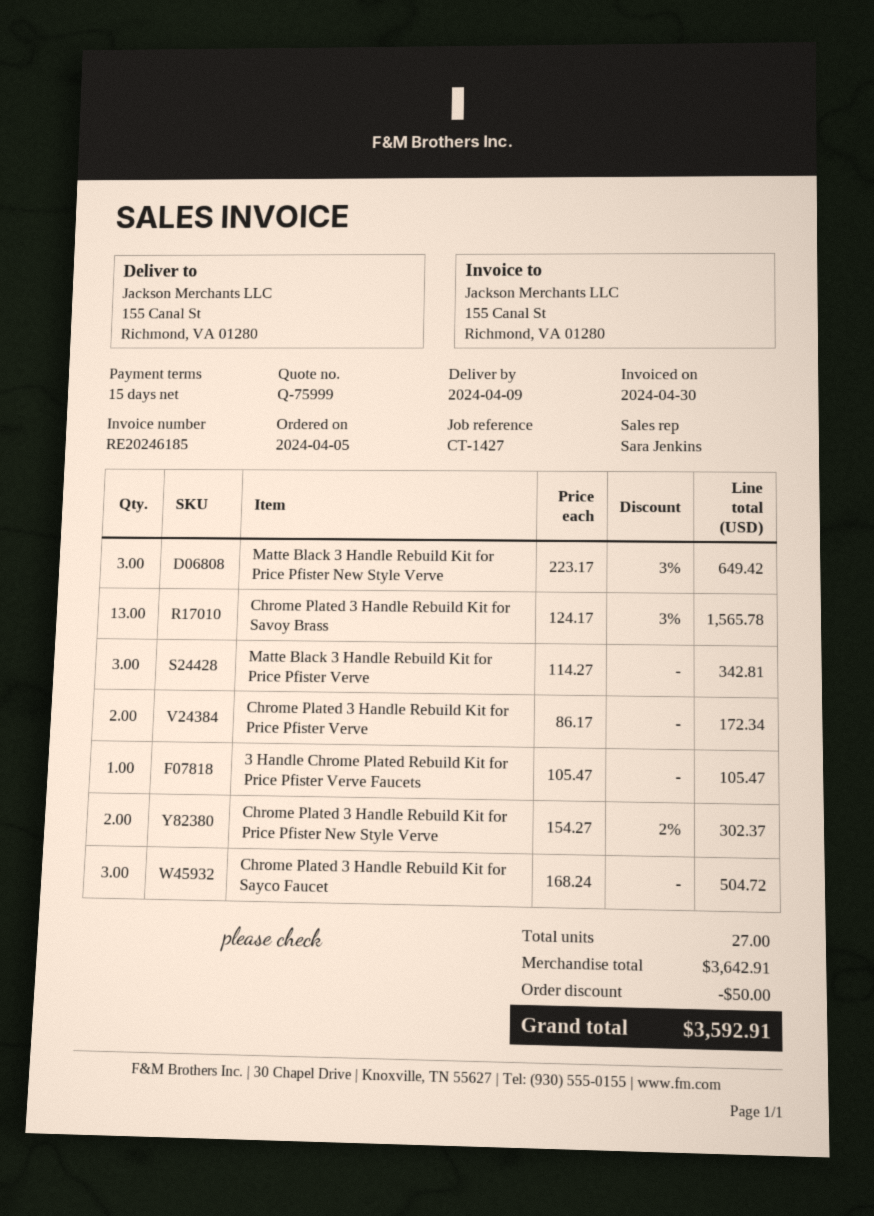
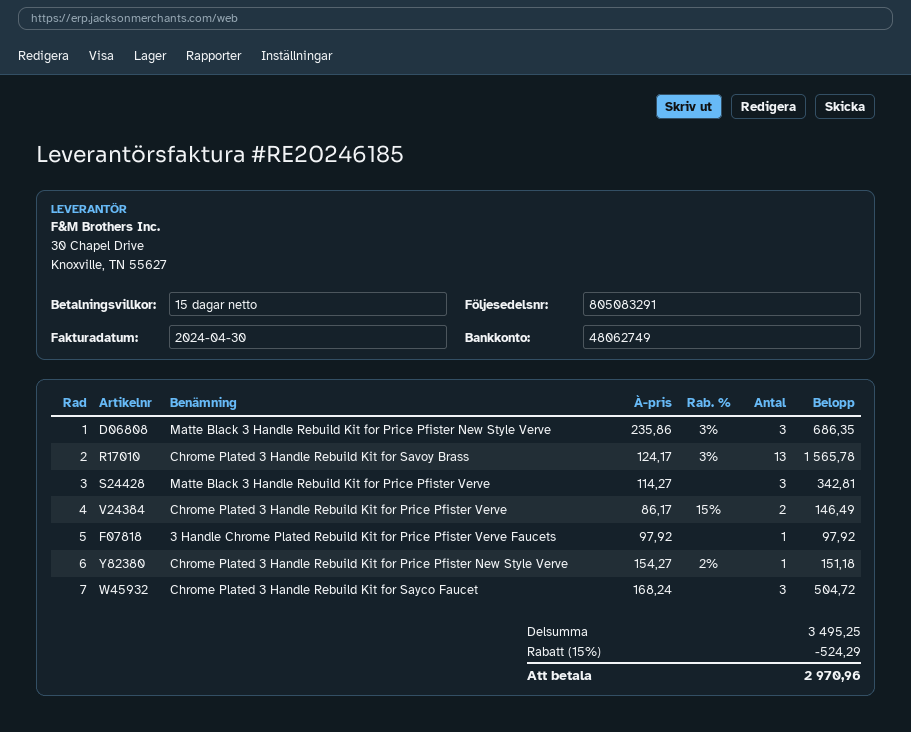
Matte Black 3 Handle Rebuild Kit for Price Pfister New Style Verve: 3 x 223.17 - 3% = 649.42 -> 3 x 235.86 - 3% = 686.35
Chrome Plated 3 Handle Rebuild Kit for Price Pfister Verve: 2 x 86.17 = 172.34 -> 2 x 86.17 - 15% = 146.49
3 Handle Chrome Plated Rebuild Kit for Price Pfister Verve Faucets: 1 x 105.47 = 105.47 -> 1 x 97.92 = 97.92
Chrome Plated 3 Handle Rebuild Kit for Price Pfister New Style Verve: 2 x 154.27 - 2% = 302.37 -> 1 x 154.27 - 2% = 151.18
subtotal: 3642.91 -> 3495.25
discount: 50.00 -> 524.29
total: 3592.91 -> 2970.96

